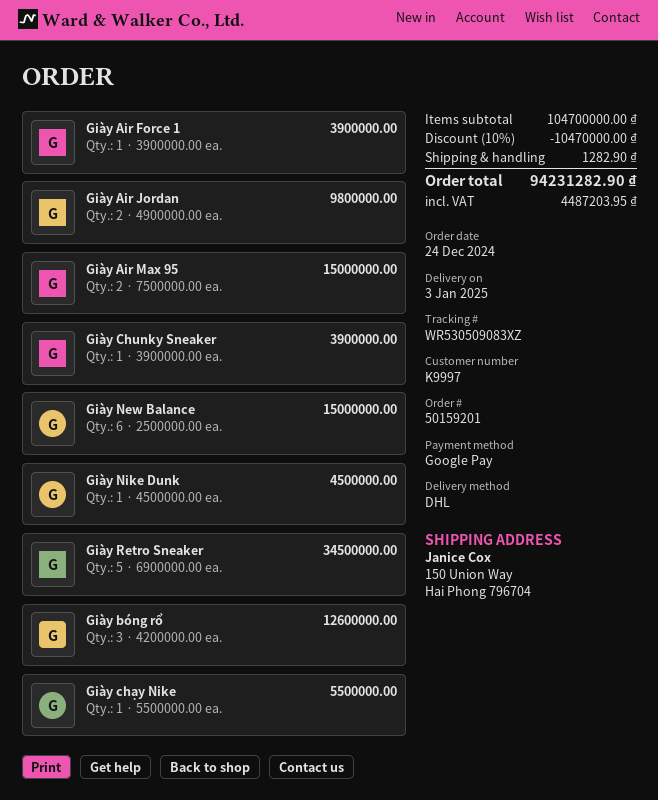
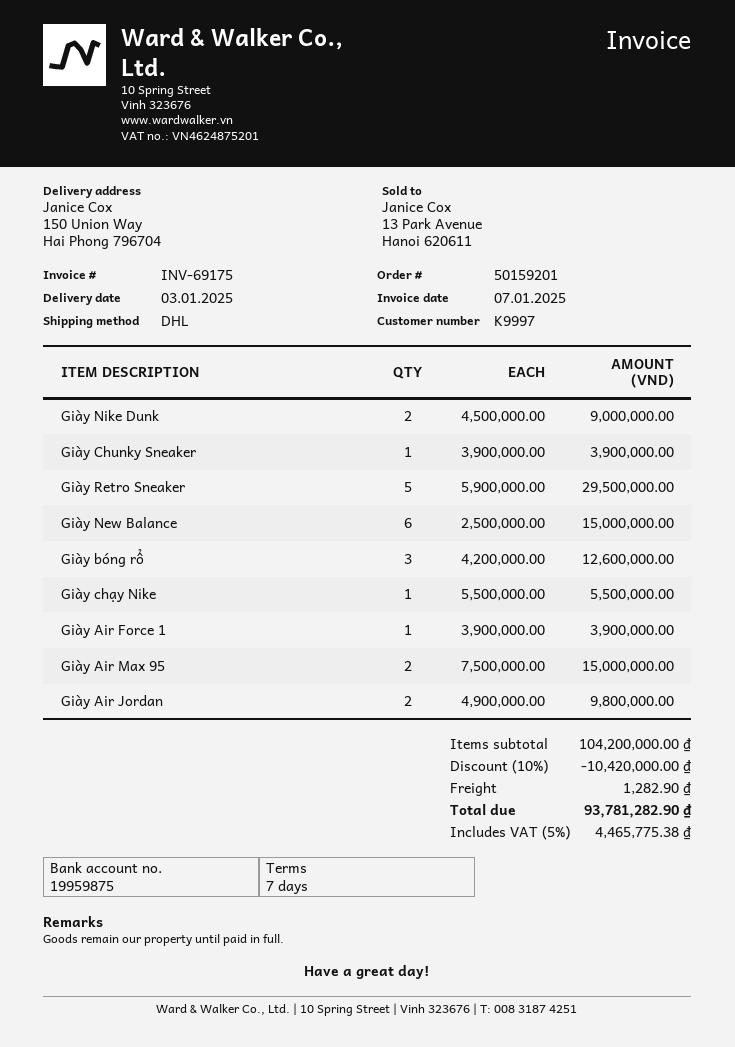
Giày Nike Dunk: 1 x 4500000.00 = 4500000.00 -> 2 x 4500000.00 = 9000000.00
Giày Retro Sneaker: 5 x 6900000.00 = 34500000.00 -> 5 x 5900000.00 = 29500000.00
subtotal: 104700000.00 -> 104200000.00
discount: 10% = 10470000.00 -> 10% = 10420000.00
tax: 4487203.95 -> 4465775.38
total: 94231282.90 -> 93781282.90

